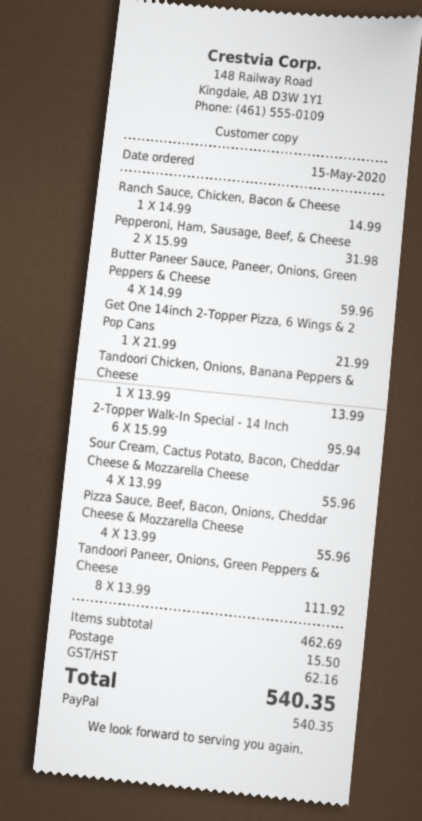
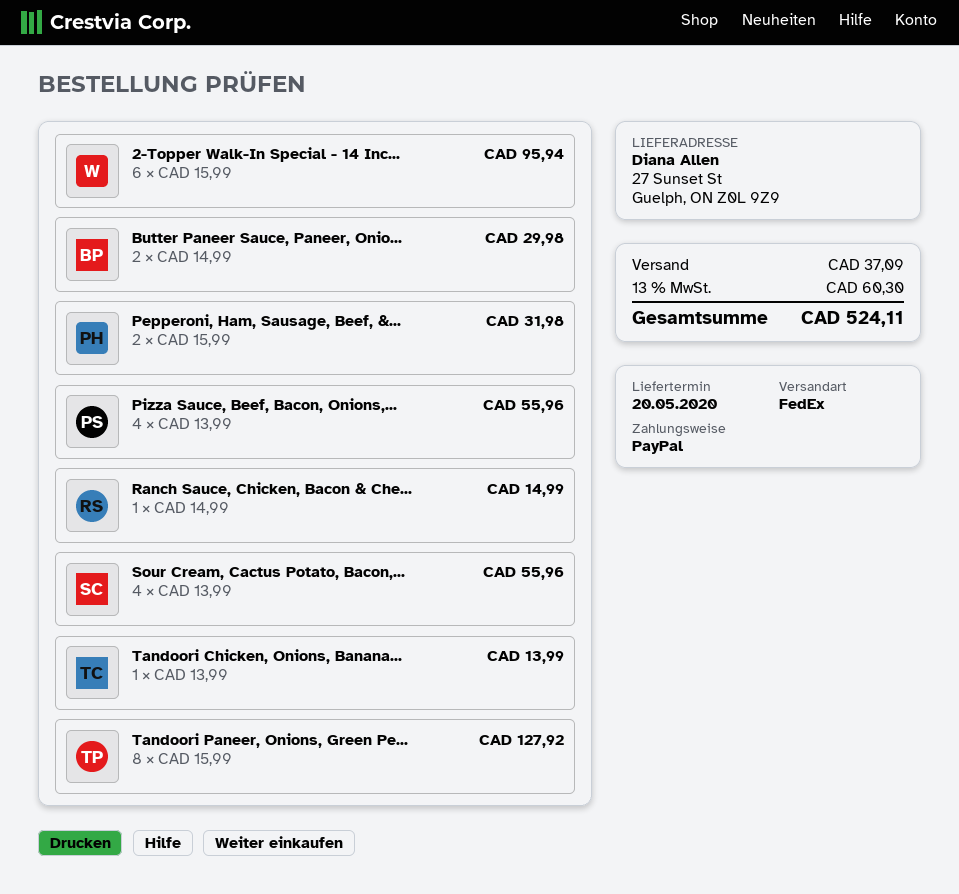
Butter Paneer Sauce, Paneer, Onions, Green Peppers & Cheese: 4 x 14.99 = 59.96 -> 2 x 14.99 = 29.98
Get One 14inch 2-Topper Pizza, 6 Wings & 2 Pop Cans: 1 x 21.99 = 21.99 -> none
Tandoori Paneer, Onions, Green Peppers & Cheese: 8 x 13.99 = 111.92 -> 8 x 15.99 = 127.92
shipping: 15.50 -> 37.09
tax: 62.16 -> 60.30
total: 540.35 -> 524.11

